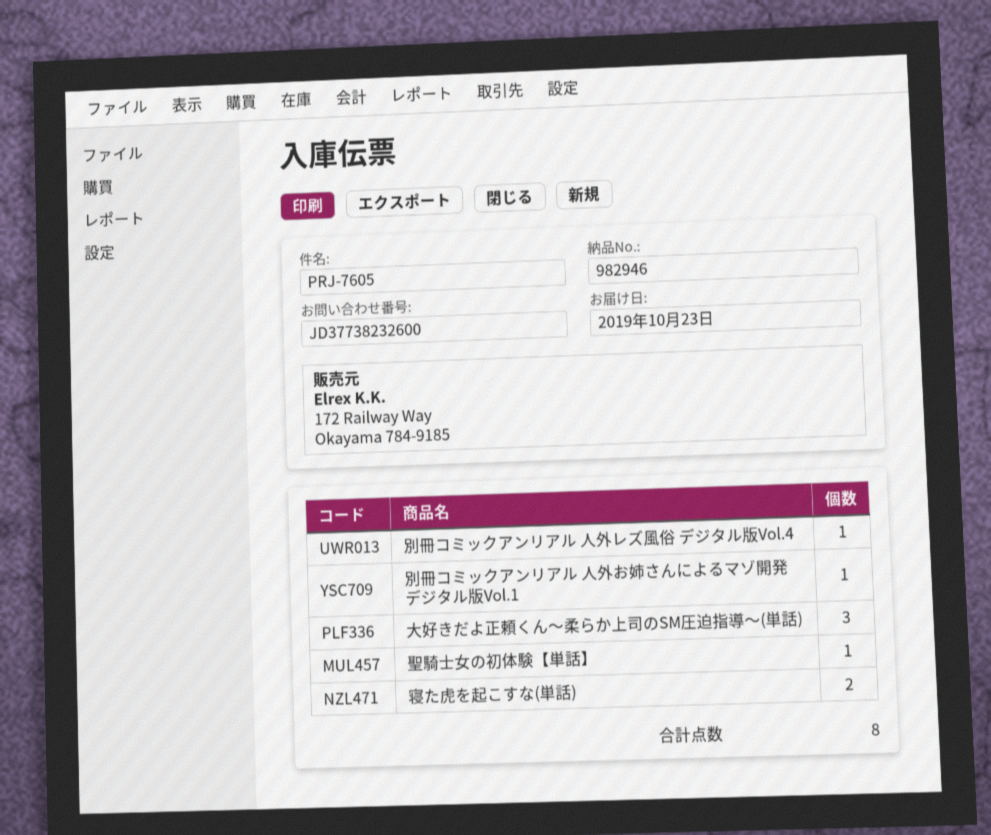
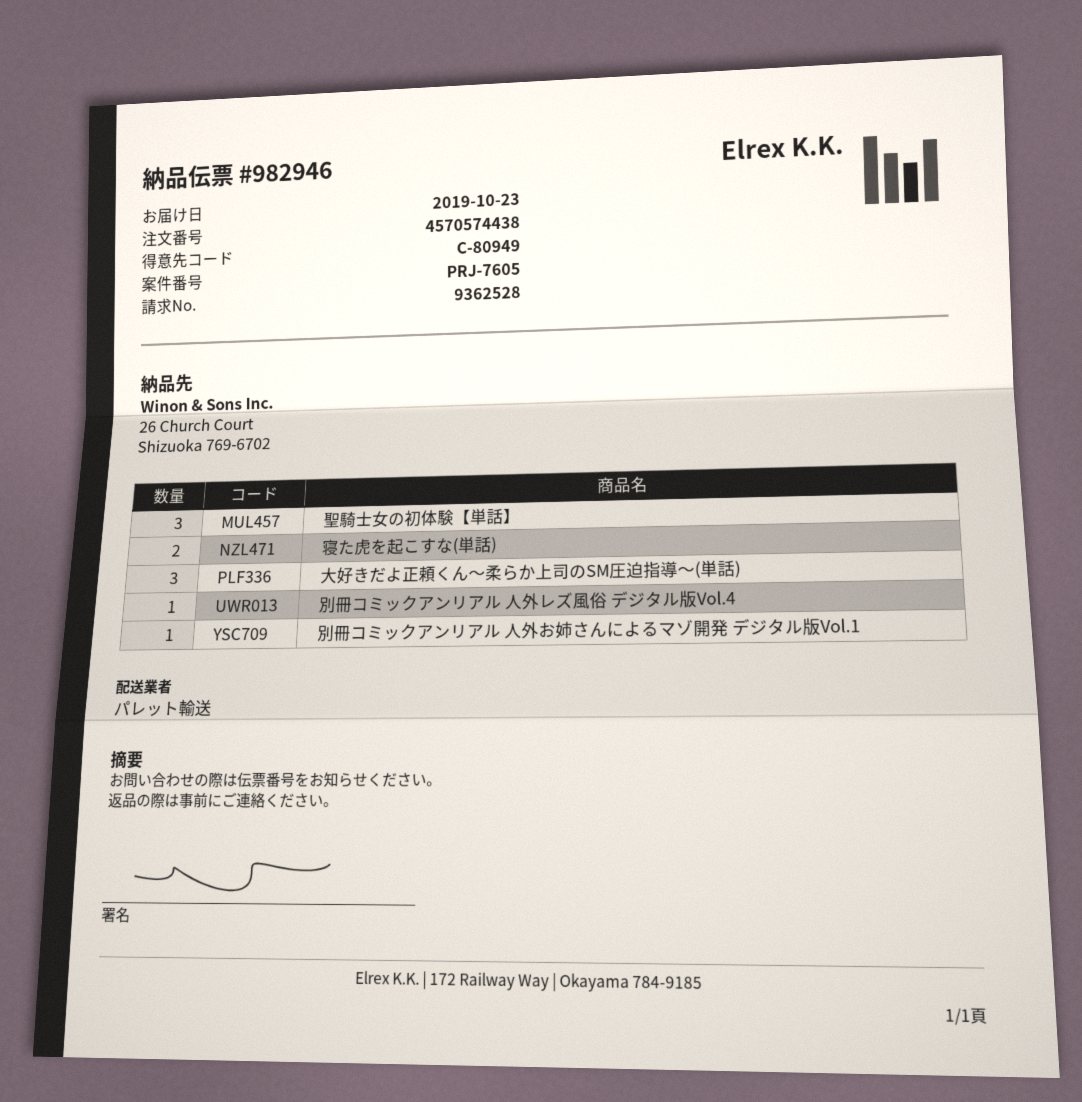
聖騎士女の初体験【単話】: 1 -> 3

